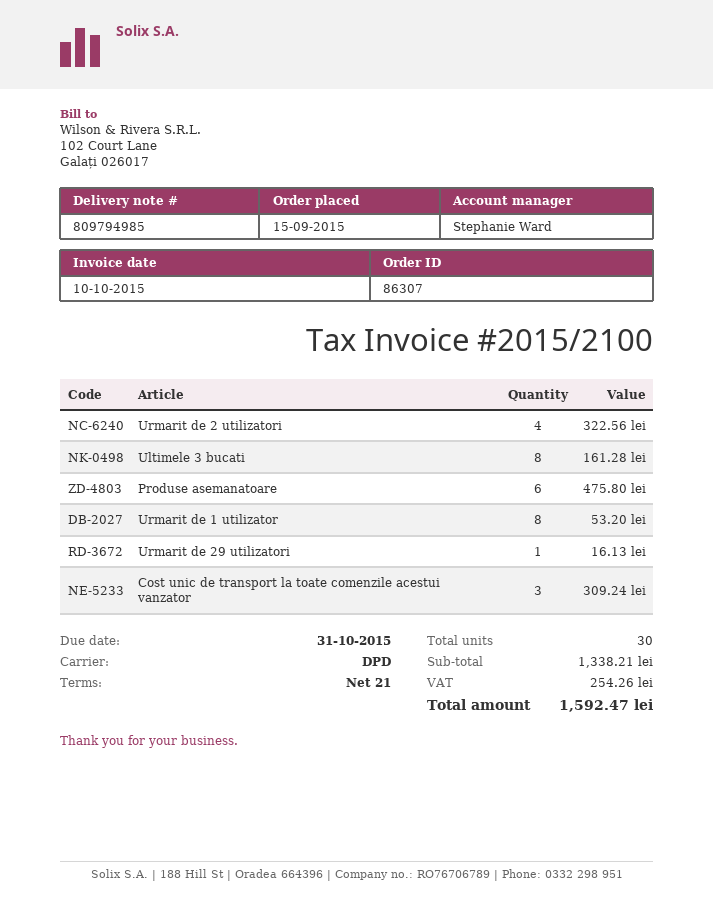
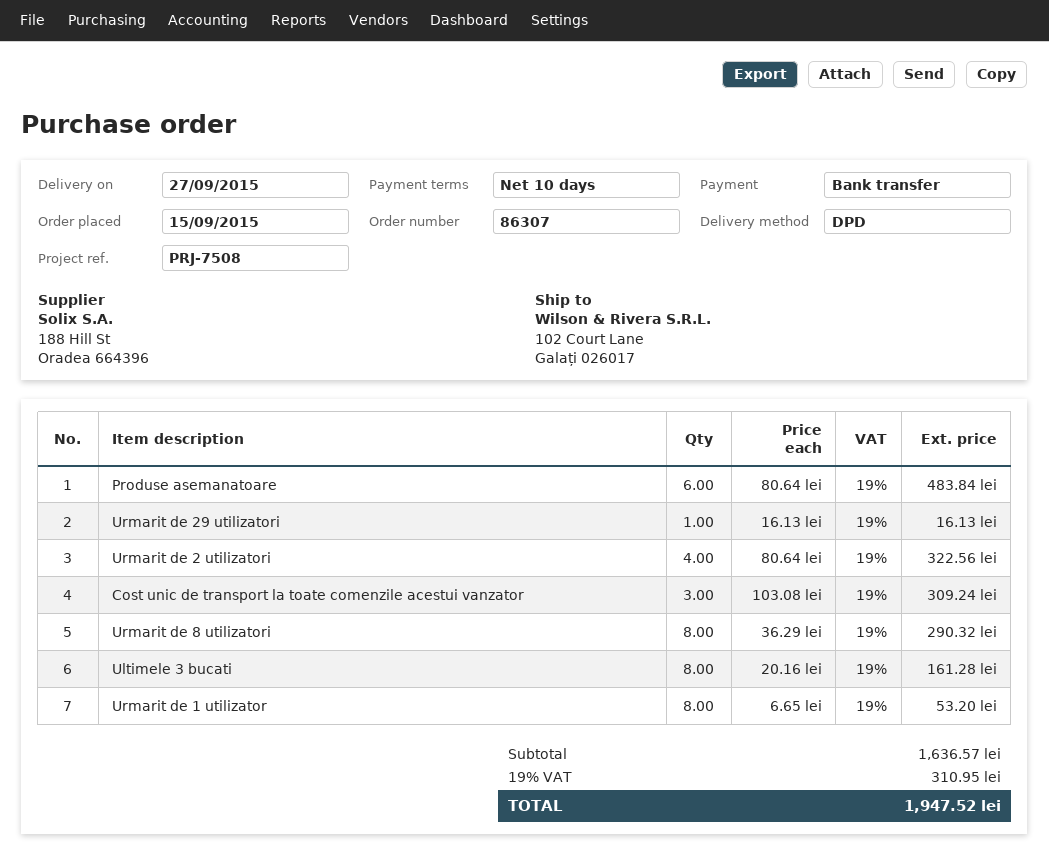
payment terms: 21 days -> 10 days
Produse asemanatoare: 6 for 475.80 -> 6 for 483.84
Urmarit de 8 utilizatori: none -> 8 for 290.32
subtotal: 1338.21 -> 1636.57
tax: 254.26 -> 310.95
total: 1592.47 -> 1947.52

